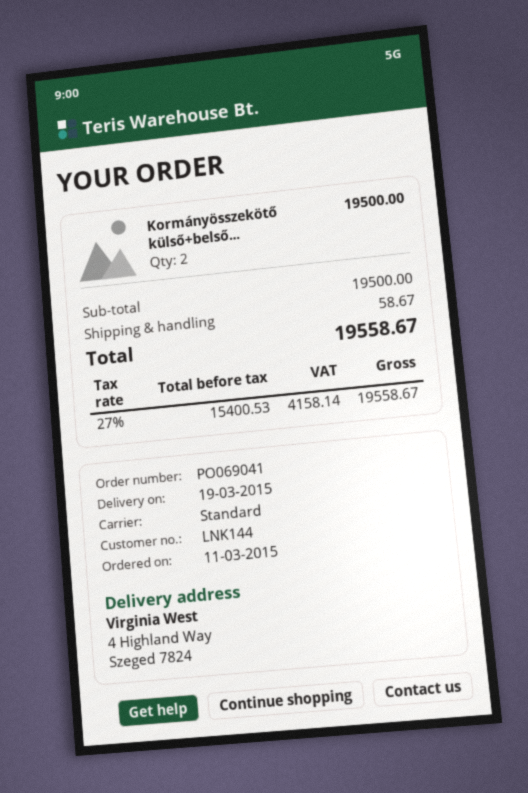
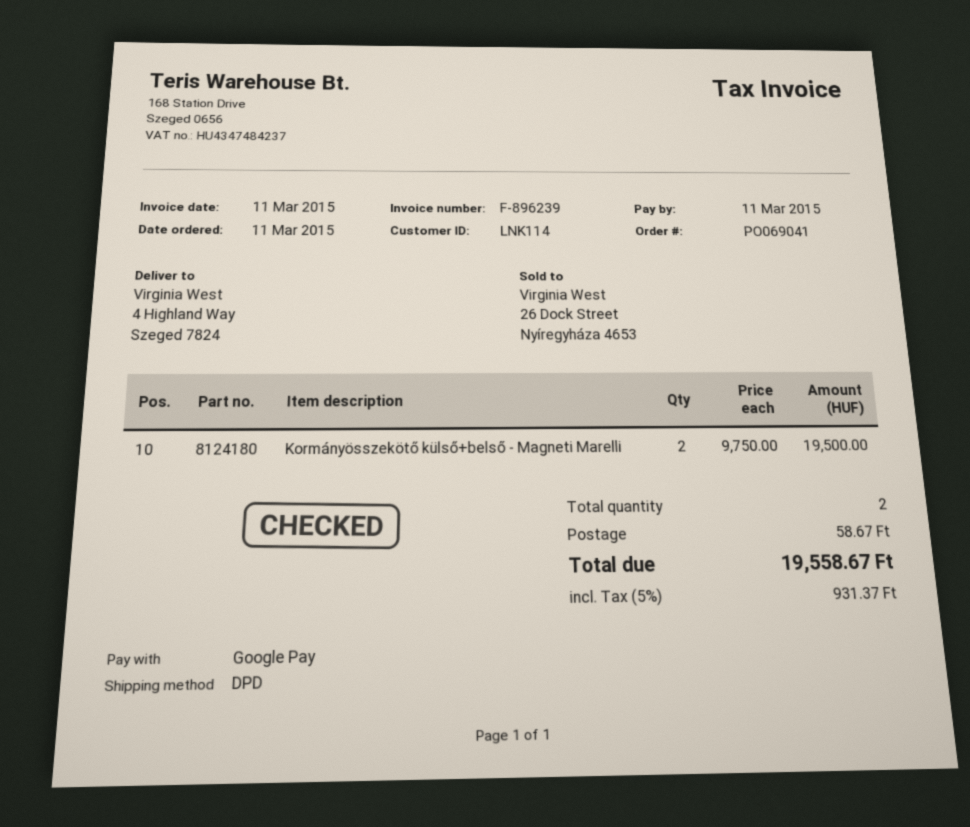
customer number: LNK144 -> LNK114
shipping method: standard -> DPD
tax: 27% = 4158.14 -> 5% = 931.37

